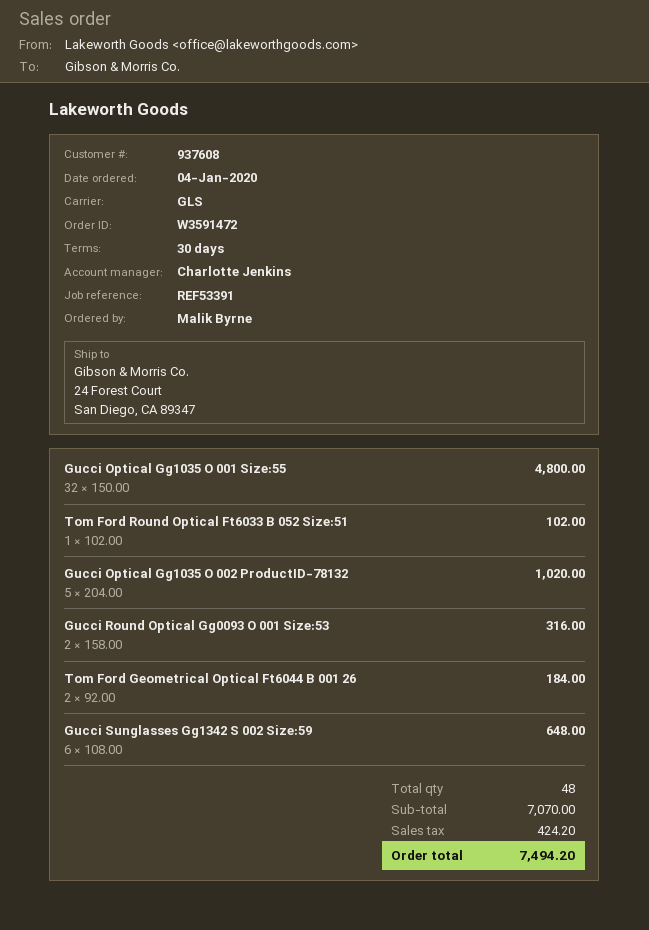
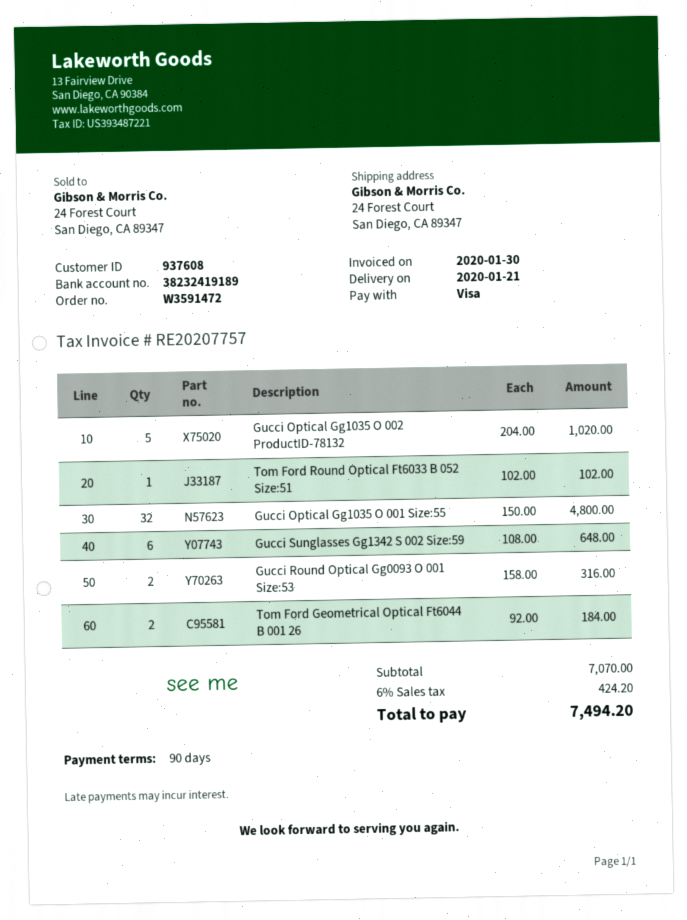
payment terms: 30 days -> 90 days

